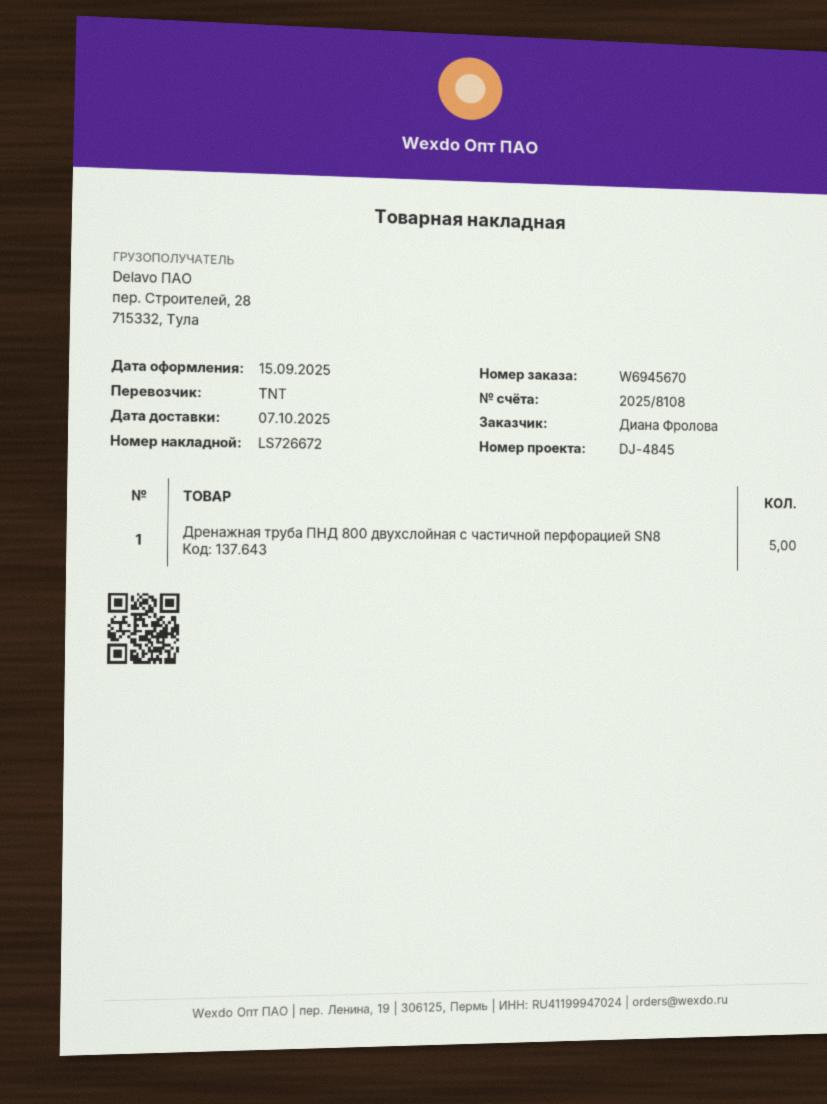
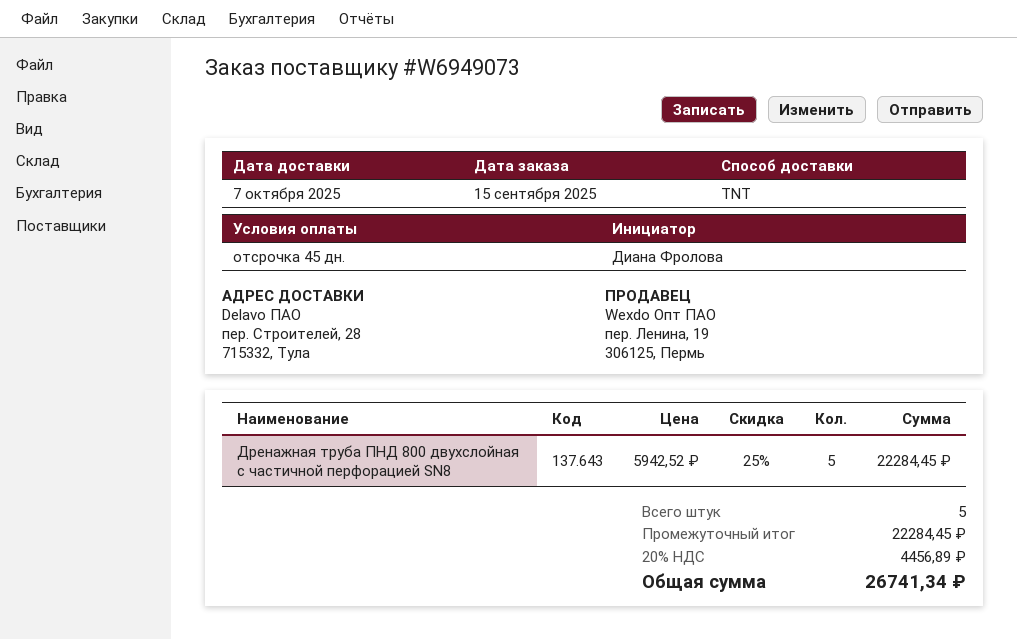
order number: W6945670 -> W6949073

